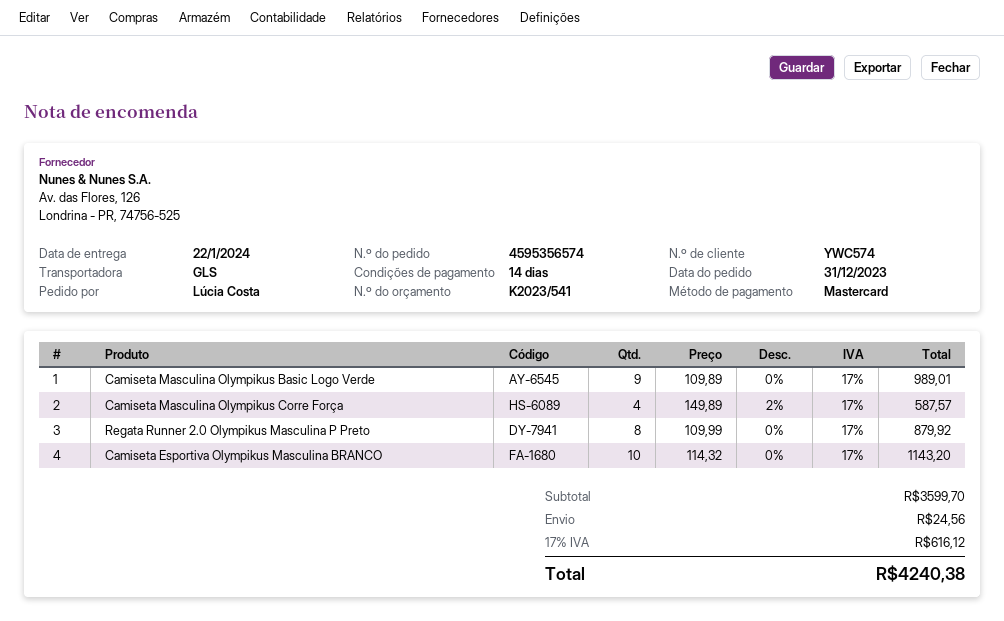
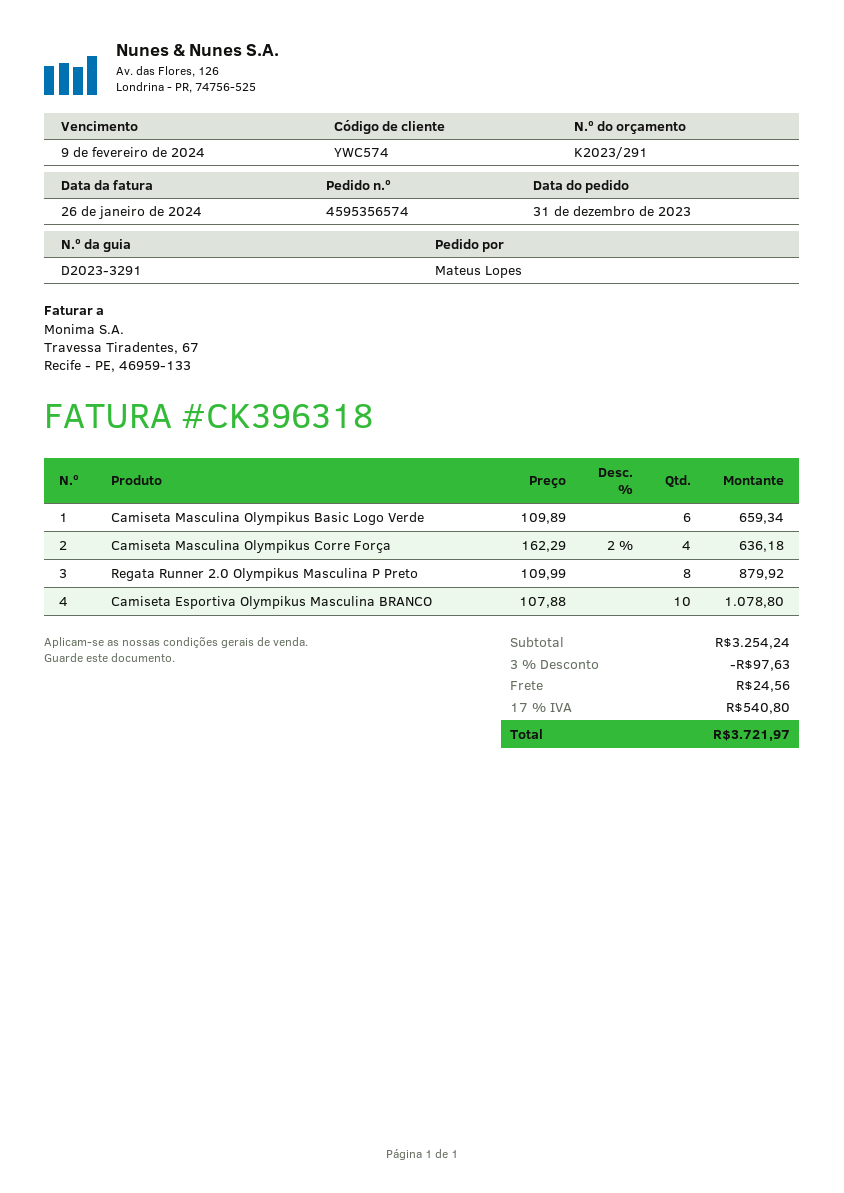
quote number: K2023/541 -> K2023/291
ordered by: Lúcia Costa -> Mateus Lopes
Camiseta Masculina Olympikus Basic Logo Verde: 9 x 109.89 = 989.01 -> 6 x 109.89 = 659.34
Camiseta Masculina Olympikus Corre Força: 4 x 149.89 - 2% = 587.57 -> 4 x 162.29 - 2% = 636.18
Camiseta Esportiva Olympikus Masculina BRANCO: 10 x 114.32 = 1143.20 -> 10 x 107.88 = 1078.80
subtotal: 3599.70 -> 3254.24
discount: none -> 3% = 97.63
tax: 17% = 616.12 -> 17% = 540.80
total: 4240.38 -> 3721.97

